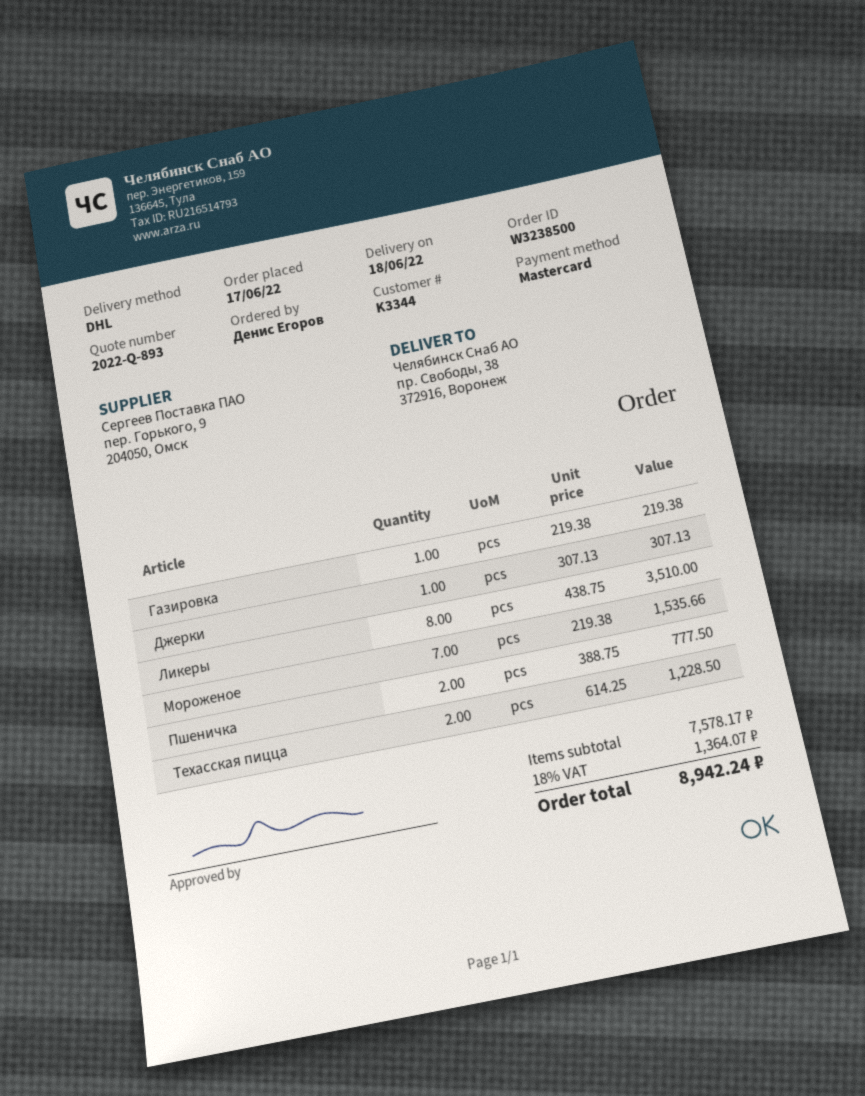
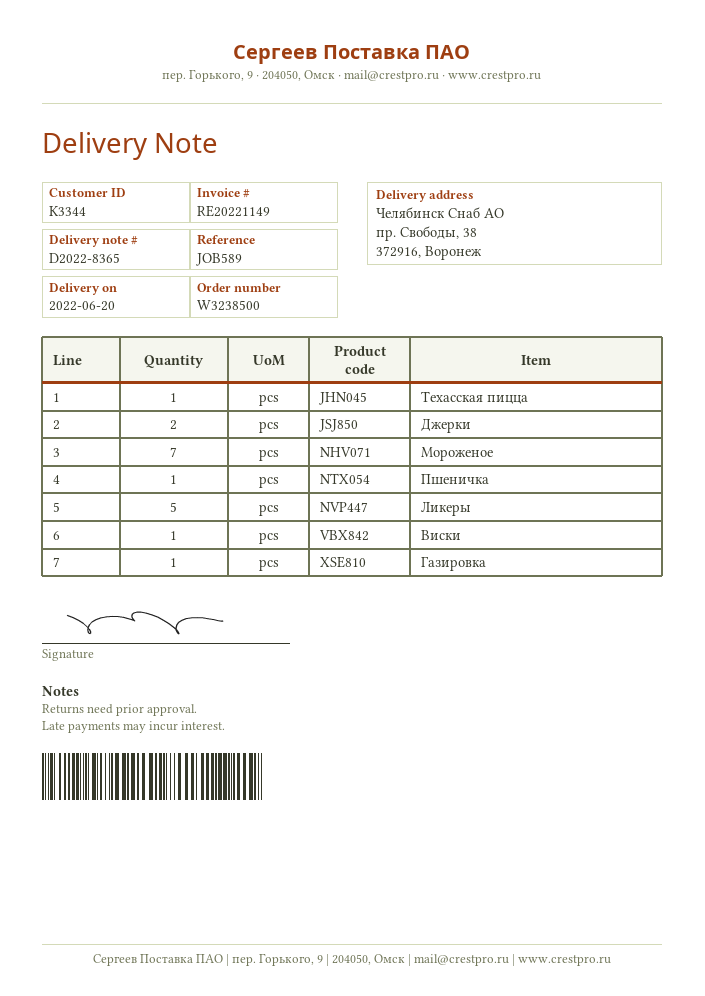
delivery date: 2022-06-18 -> 2022-06-20
Джерки: 1 -> 2
Ликеры: 8 -> 5
Пшеничка: 2 -> 1
Техасская пицца: 2 -> 1
Виски: none -> 1

